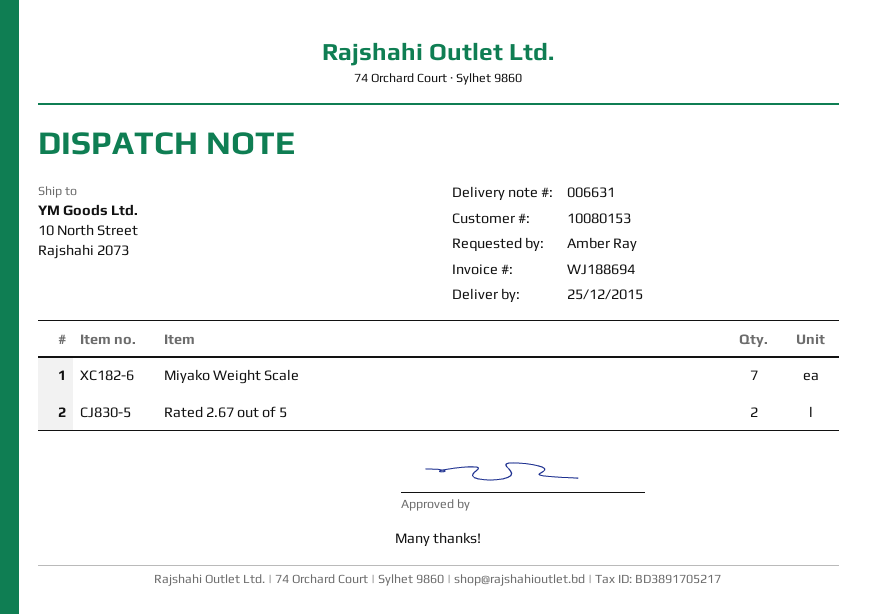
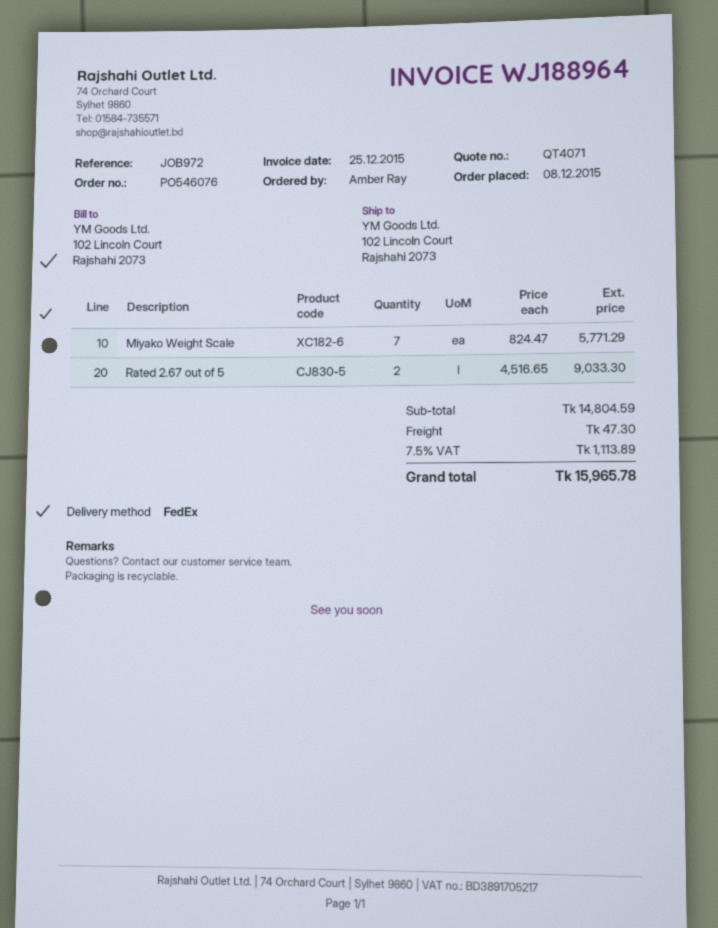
invoice number: WJ188694 -> WJ188964
ship to: 10 North Street, Rajshahi 2073 -> 102 Lincoln Court, Rajshahi 2073

